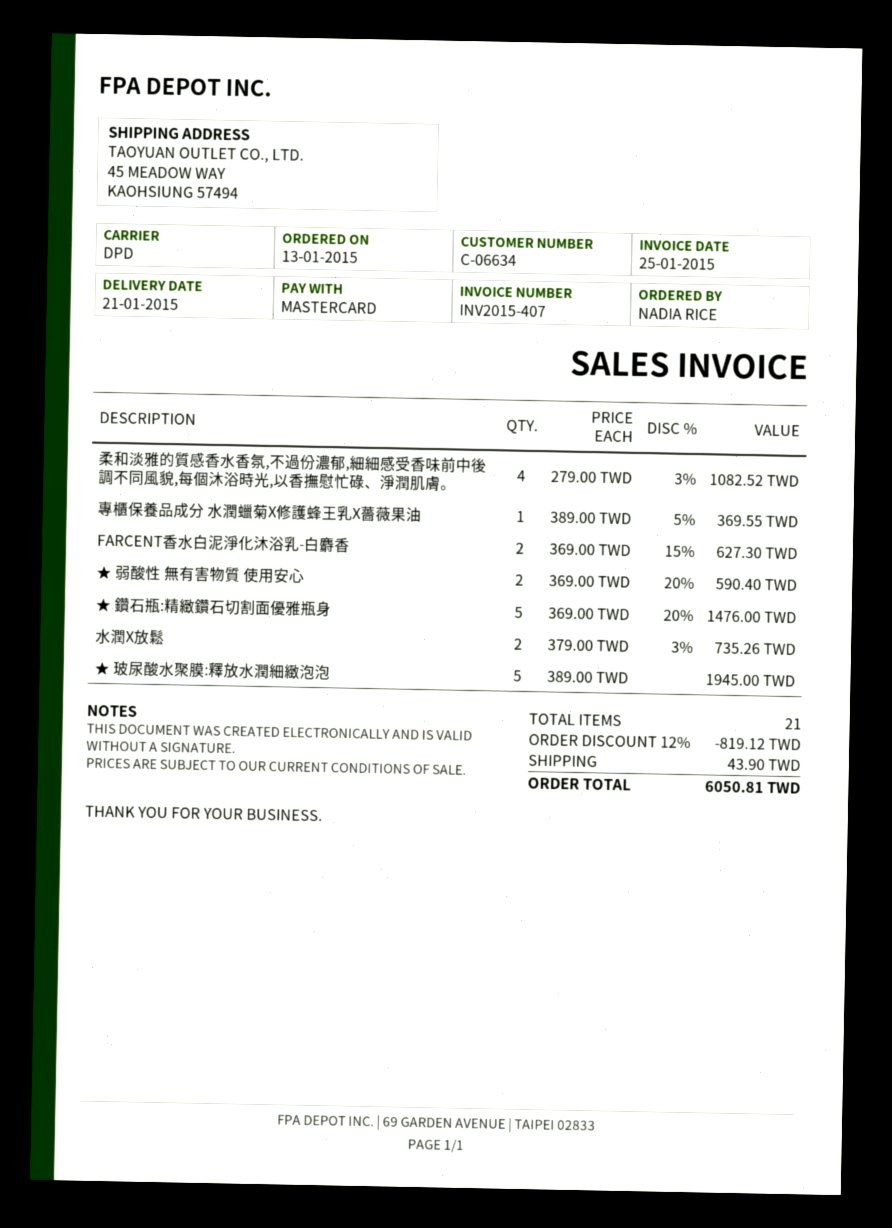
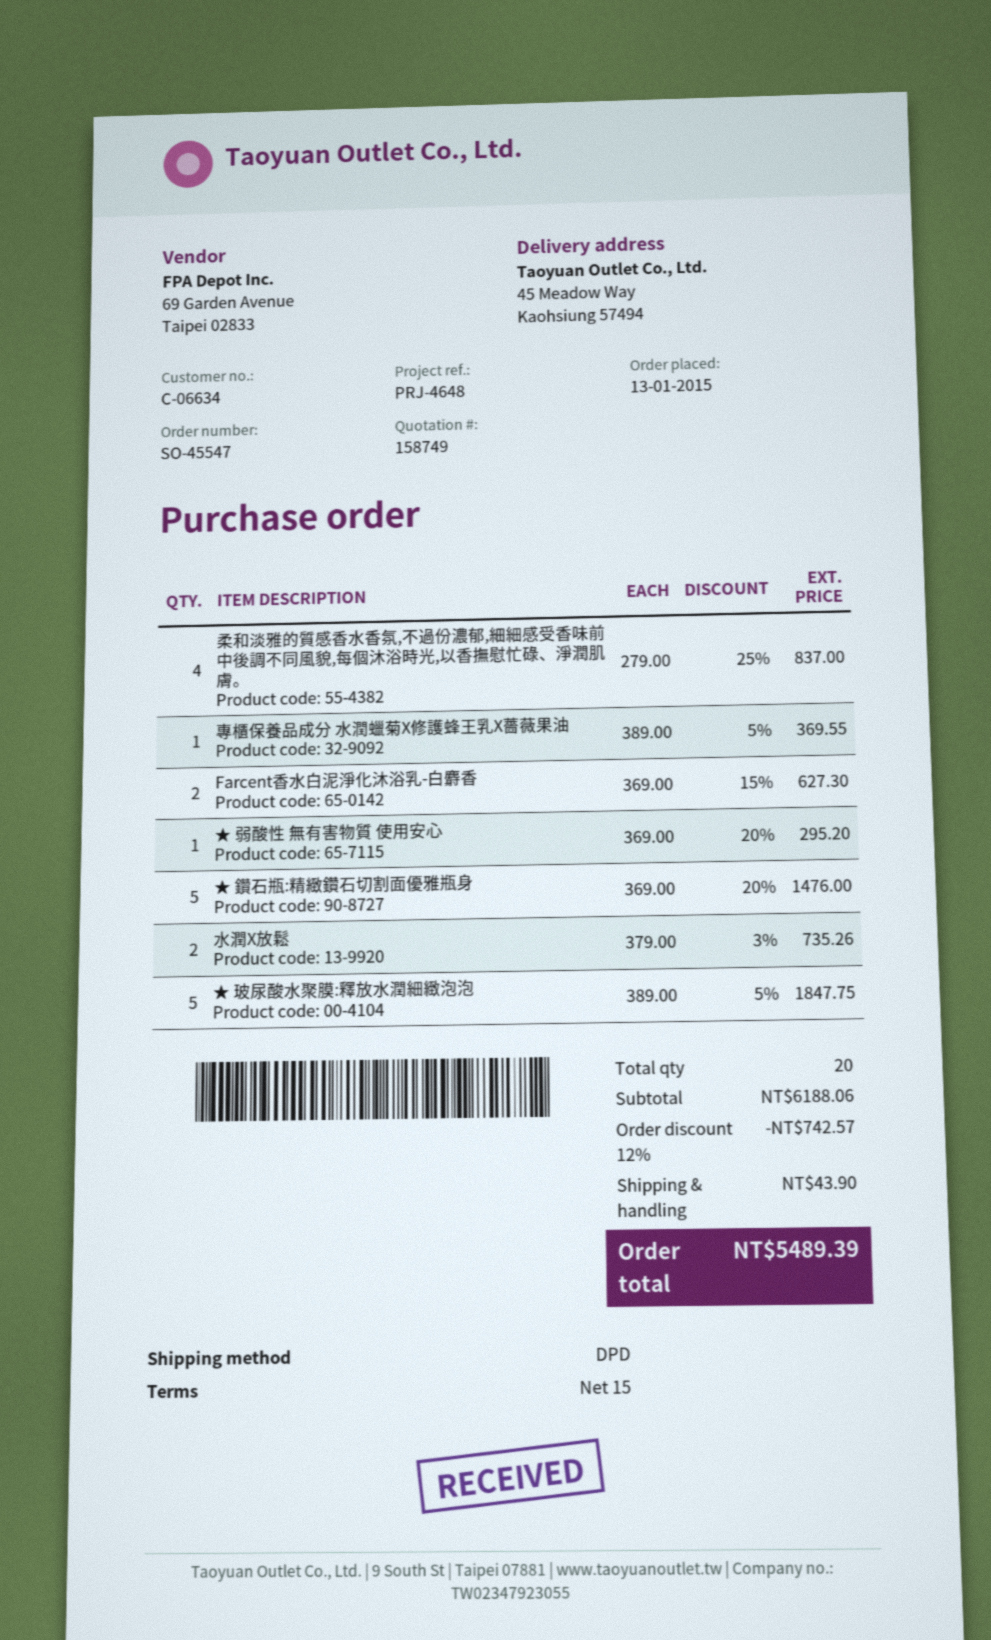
柔和淡雅的質感香水香氛,不過份濃郁,細細感受香味前中後調不同風貌,每個沐浴時光,以香撫慰忙碌、淨潤肌膚。: 4 x 279.00 - 3% = 1082.52 -> 4 x 279.00 - 25% = 837.00
★ 弱酸性 無有害物質 使用安心: 2 x 369.00 - 20% = 590.40 -> 1 x 369.00 - 20% = 295.20
★ 玻尿酸水聚膜:釋放水潤細緻泡泡: 5 x 389.00 = 1945.00 -> 5 x 389.00 - 5% = 1847.75
total quantity: 21 -> 20
discount: 12% = 819.12 -> 12% = 742.57
total: 6050.81 -> 5489.39

